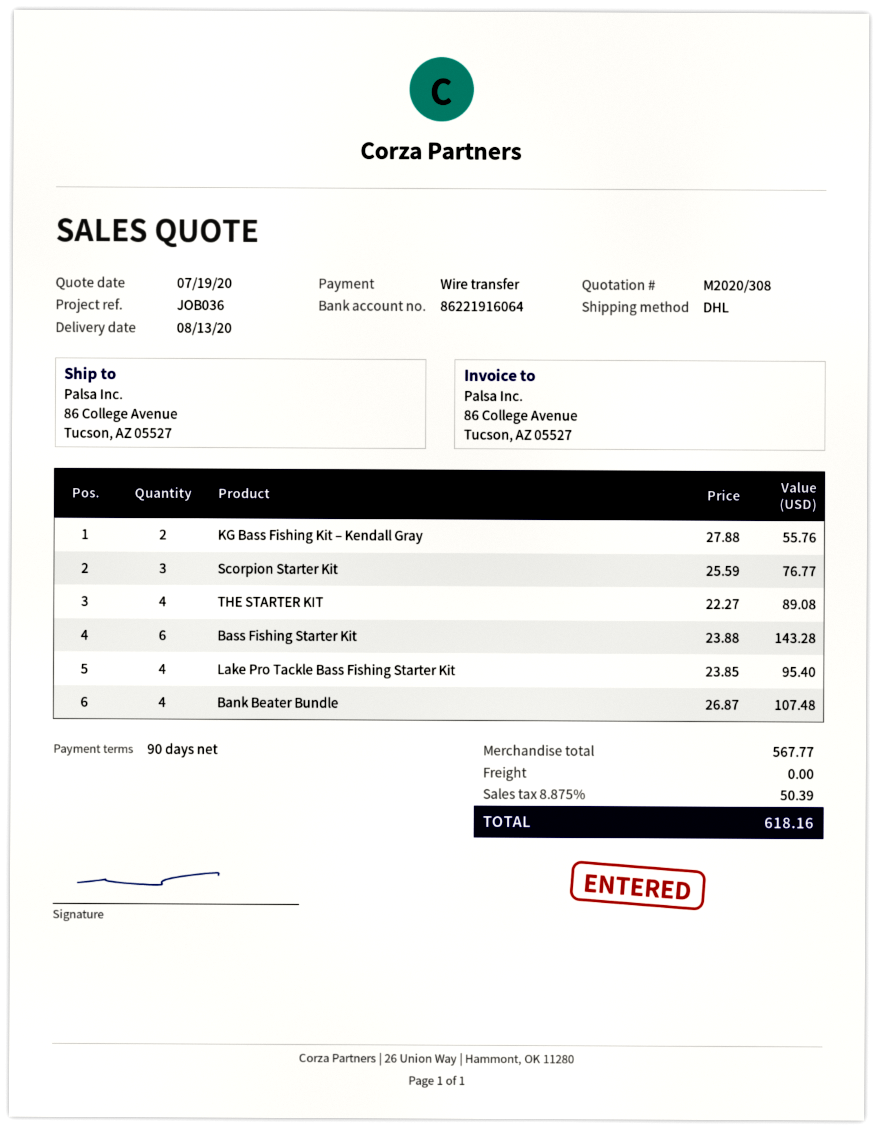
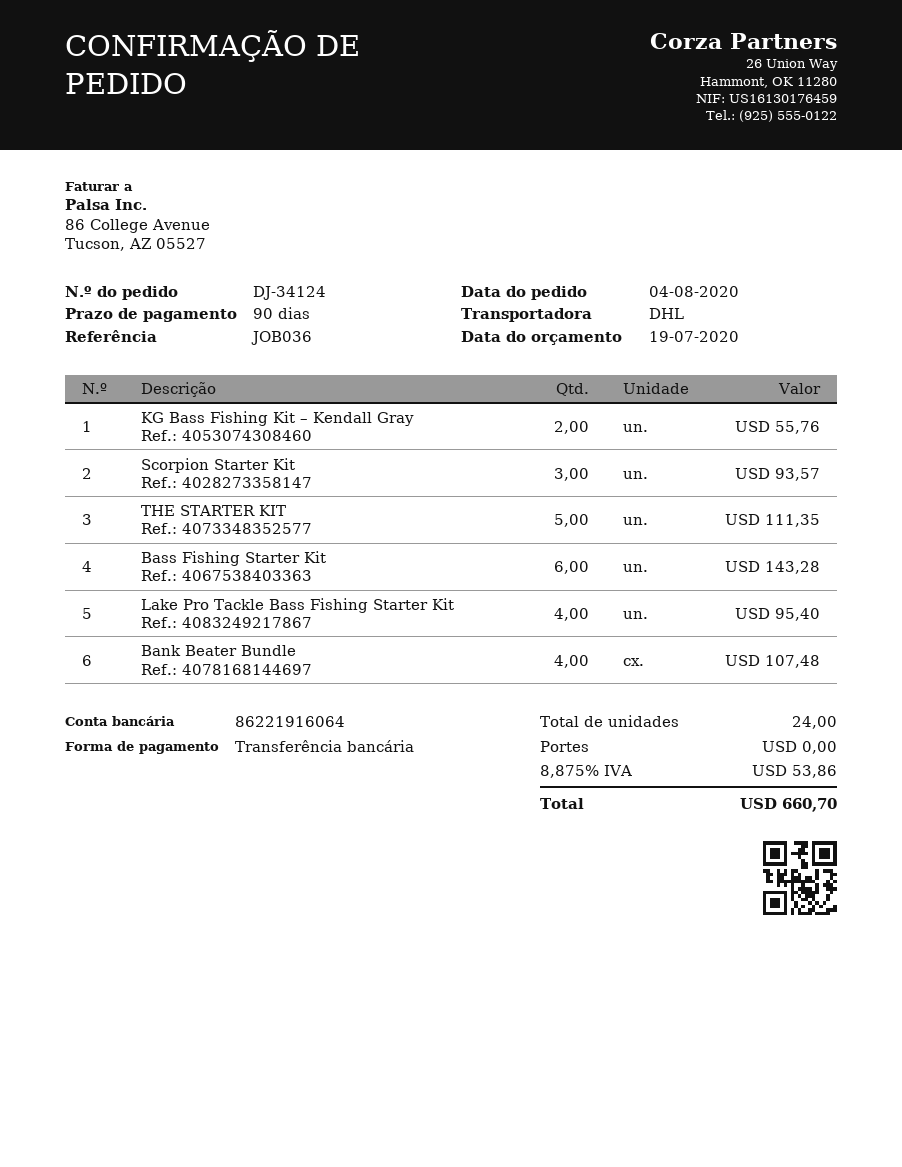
Scorpion Starter Kit: 3 for 76.77 -> 3 for 93.57
THE STARTER KIT: 4 for 89.08 -> 5 for 111.35
tax: 8.875% = 50.39 -> 8.875% = 53.86
total: 618.16 -> 660.70

